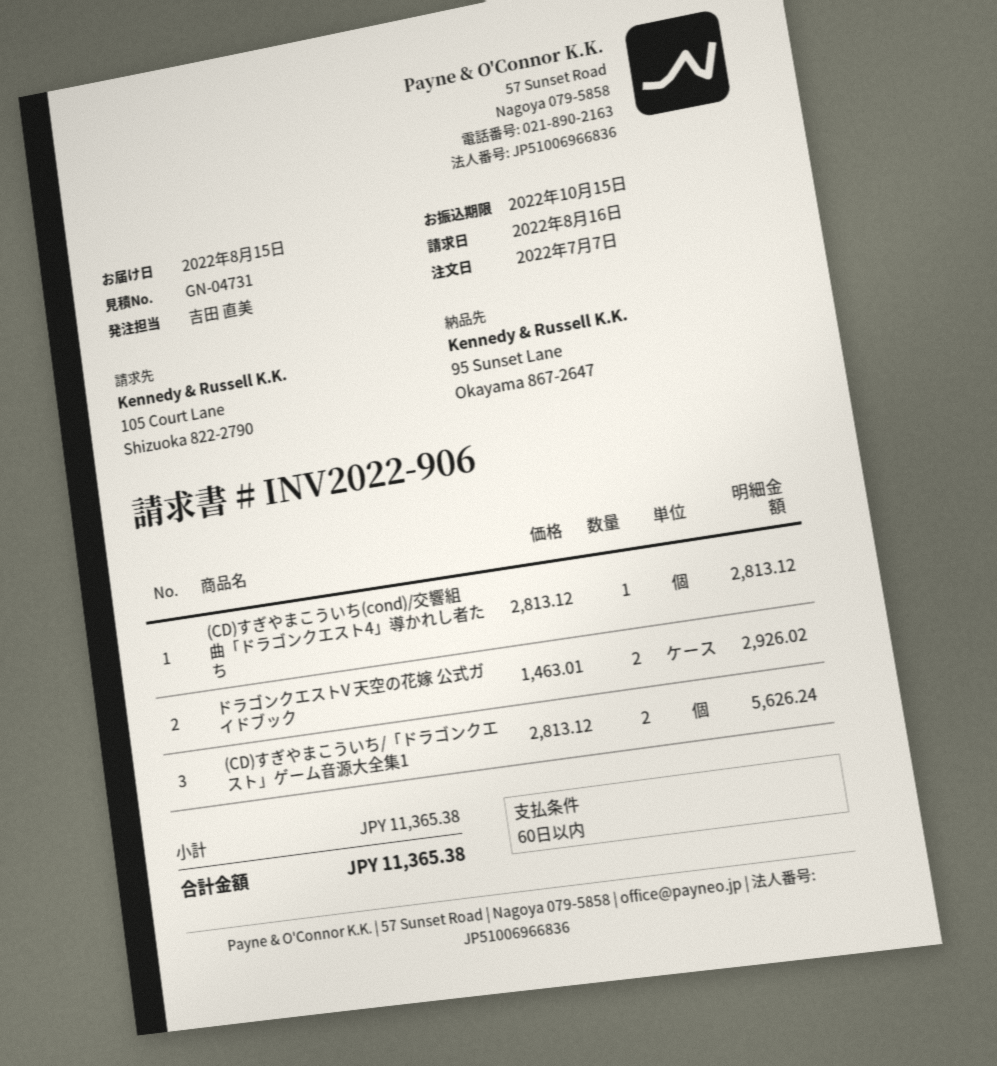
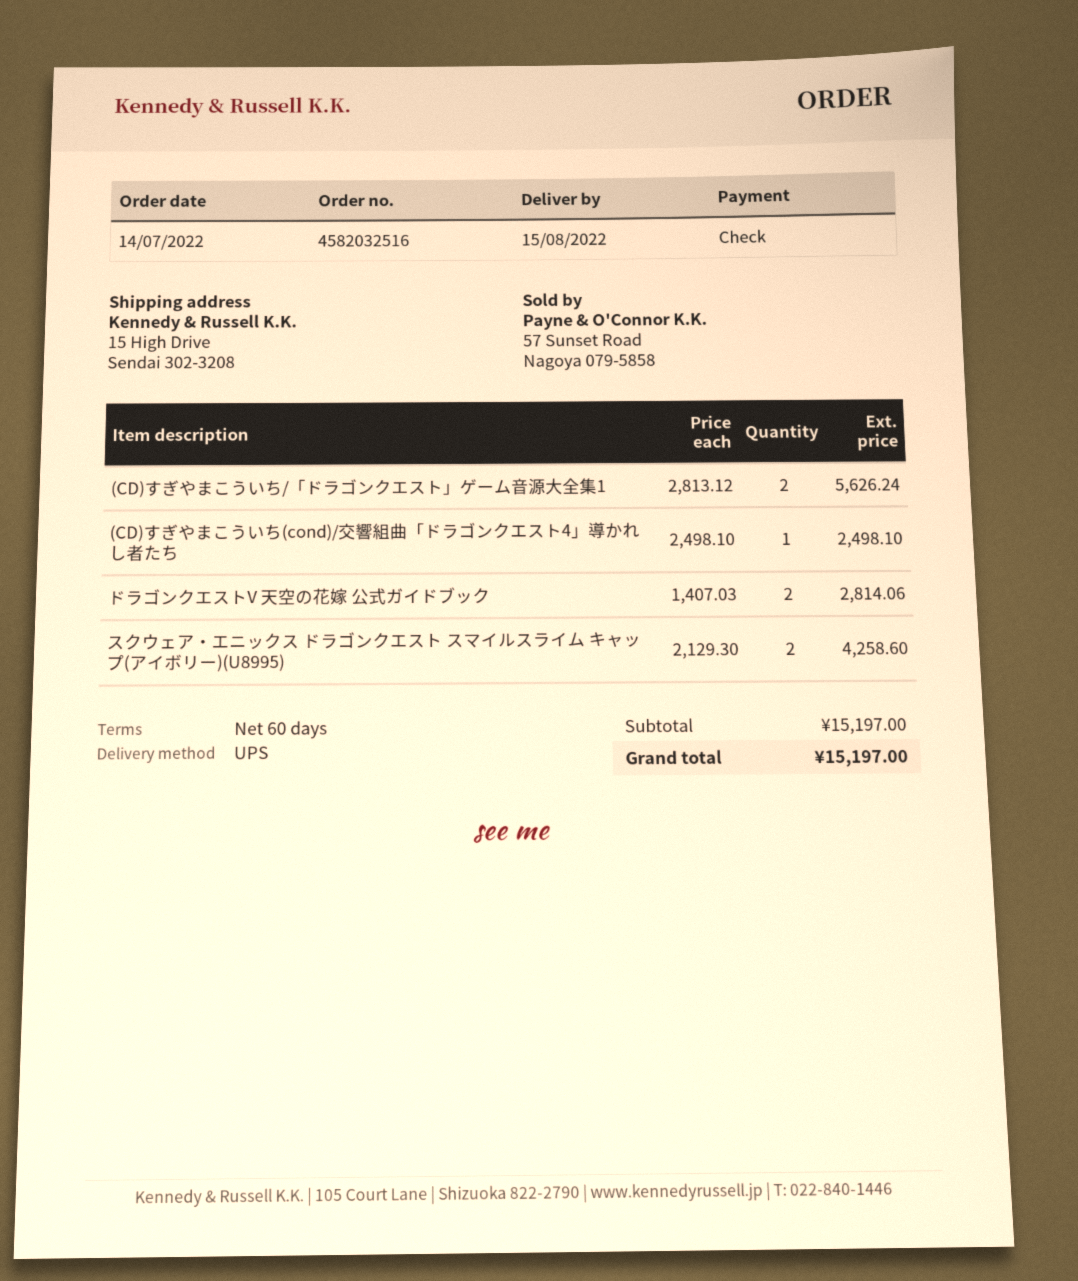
order date: 2022-07-07 -> 2022-07-14
ship to: 95 Sunset Lane, Okayama 867-2647 -> 15 High Drive, Sendai 302-3208
(CD)すぎやまこういち(cond)/交響組曲「ドラゴンクエスト4」導かれし者たち: 1 x 2813.12 = 2813.12 -> 1 x 2498.10 = 2498.10
ドラゴンクエストV 天空の花嫁 公式ガイドブック: 2 x 1463.01 = 2926.02 -> 2 x 1407.03 = 2814.06
スクウェア・エニックス ドラゴンクエスト スマイルスライム キャップ(アイボリー)(U8995): none -> 2 x 2129.30 = 4258.60
subtotal: 11365.38 -> 15197.00
total: 11365.38 -> 15197.00

